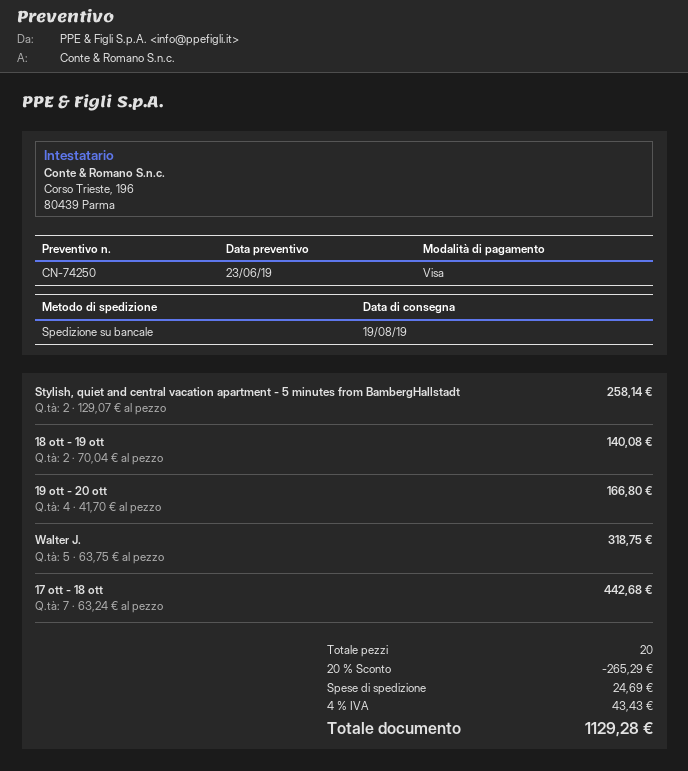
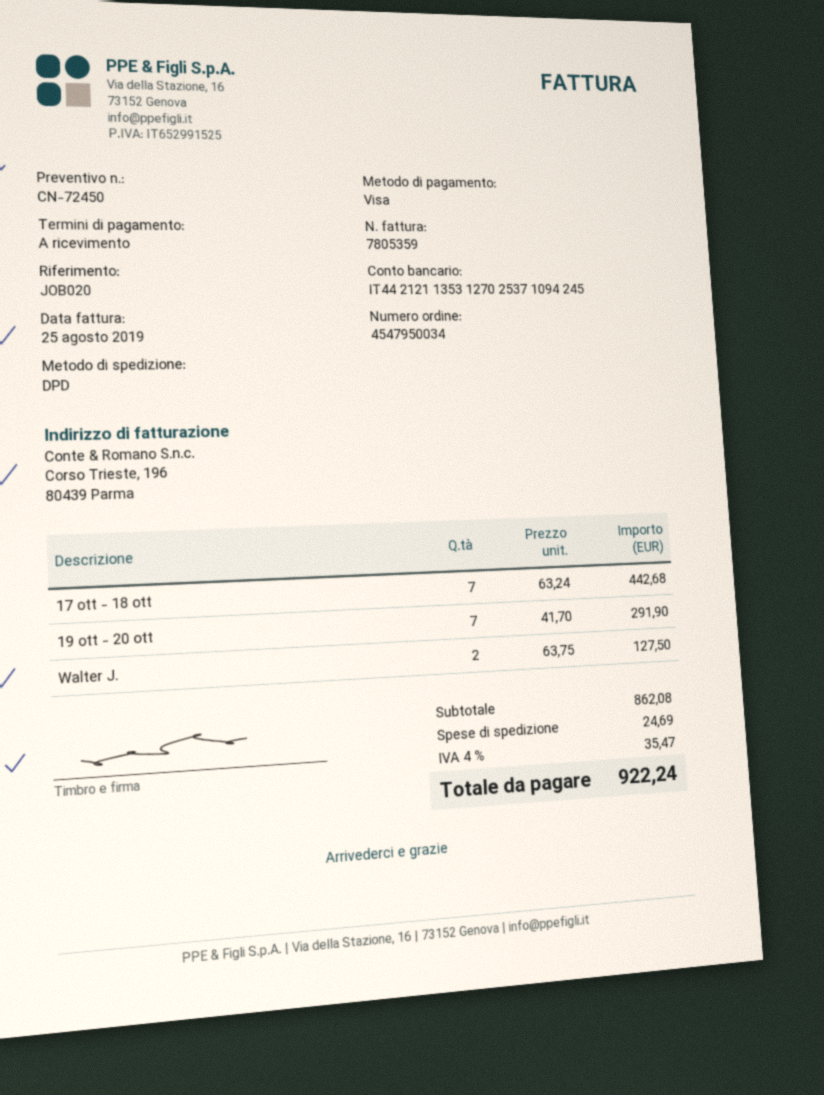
quote number: CN-74250 -> CN-72450
shipping method: pallet freight -> DPD
Stylish, quiet and central vacation apartment - 5 minutes from BambergHallstadt: 2 x 129.07 = 258.14 -> none
18 ott - 19 ott: 2 x 70.04 = 140.08 -> none
19 ott - 20 ott: 4 x 41.70 = 166.80 -> 7 x 41.70 = 291.90
Walter J.: 5 x 63.75 = 318.75 -> 2 x 63.75 = 127.50
discount: 20% = 265.29 -> none
tax: 4% = 43.43 -> 4% = 35.47
total: 1129.28 -> 922.24

